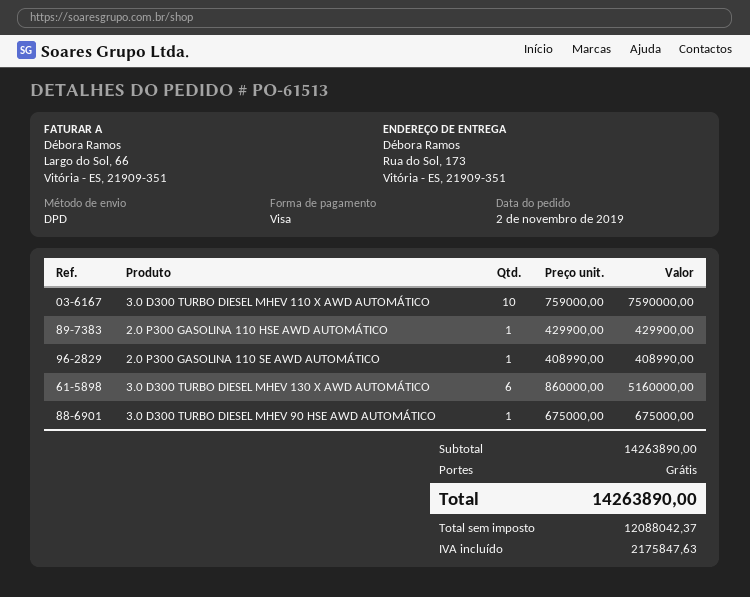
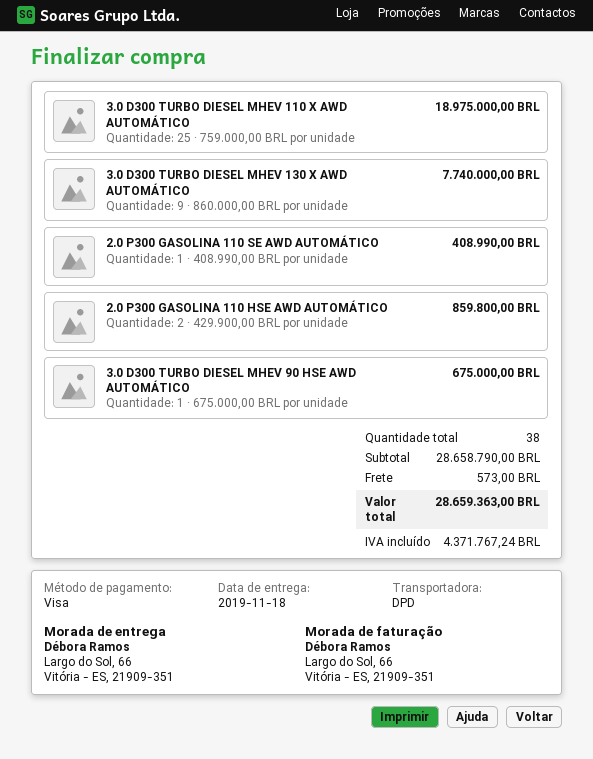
ship to: Rua do Sol, 173, Vitória - ES, 21909-351 -> Largo do Sol, 66, Vitória - ES, 21909-351
3.0 D300 TURBO DIESEL MHEV 110 X AWD AUTOMÁTICO: 10 x 759000.00 = 7590000.00 -> 25 x 759000.00 = 18975000.00
2.0 P300 GASOLINA 110 HSE AWD AUTOMÁTICO: 1 x 429900.00 = 429900.00 -> 2 x 429900.00 = 859800.00
3.0 D300 TURBO DIESEL MHEV 130 X AWD AUTOMÁTICO: 6 x 860000.00 = 5160000.00 -> 9 x 860000.00 = 7740000.00
subtotal: 14263890.00 -> 28658790.00
shipping: 0.00 -> 573.00
tax: 2175847.63 -> 4371767.24
total: 14263890.00 -> 28659363.00

